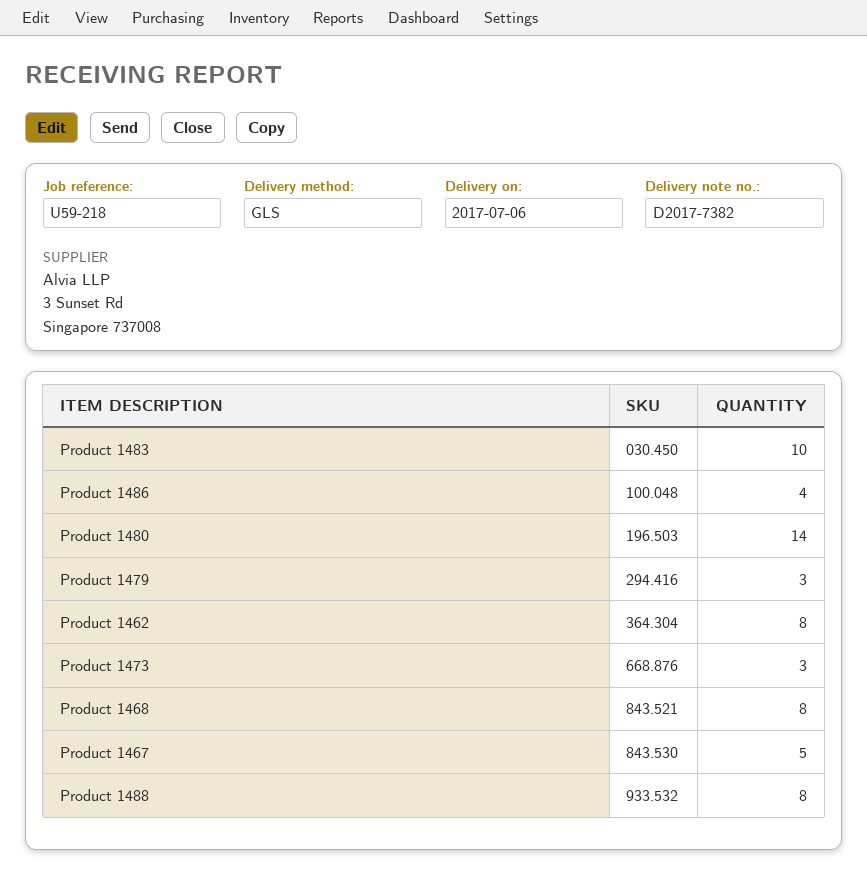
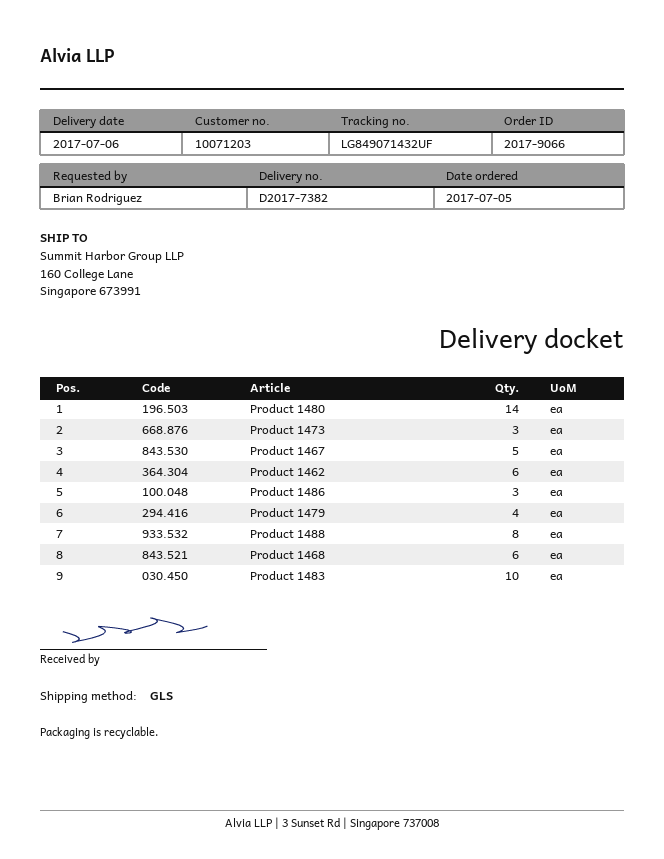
Product 1486: 4 -> 3
Product 1479: 3 -> 4
Product 1462: 8 -> 6
Product 1468: 8 -> 6

